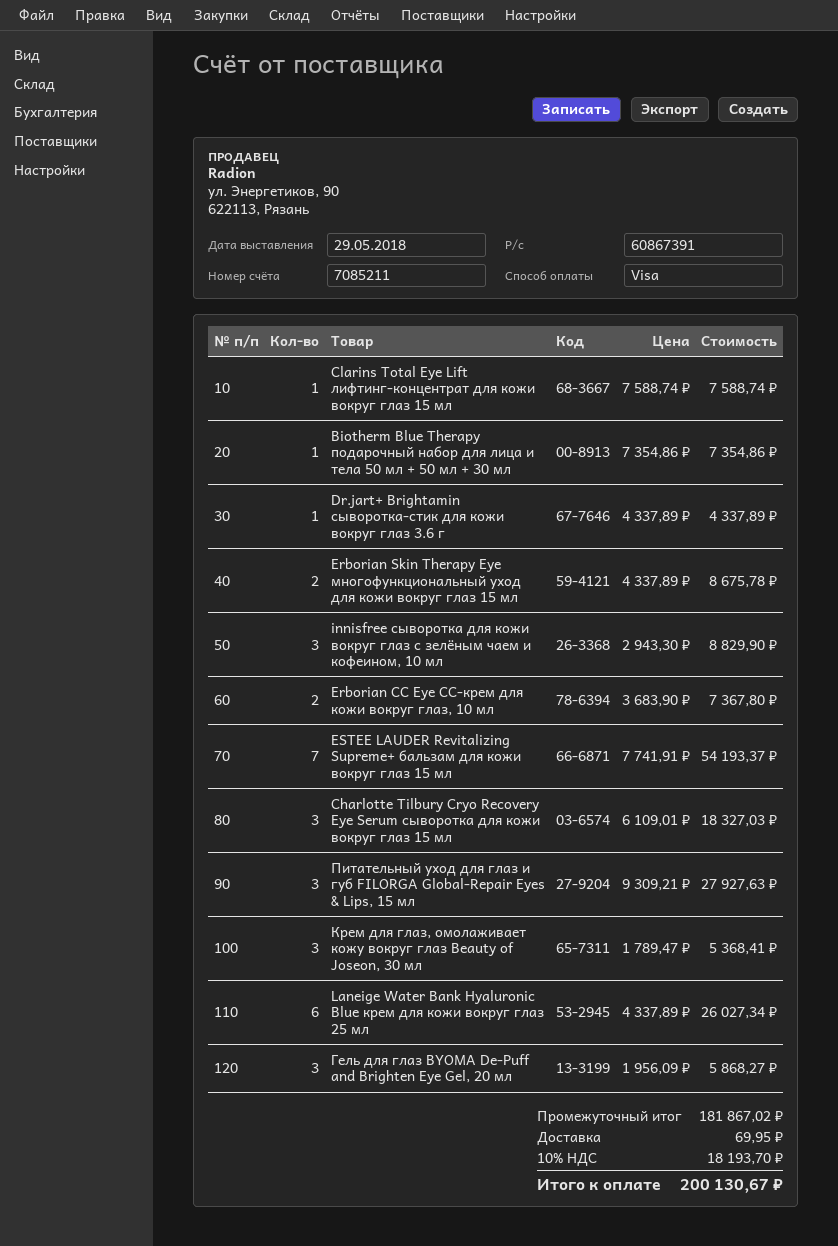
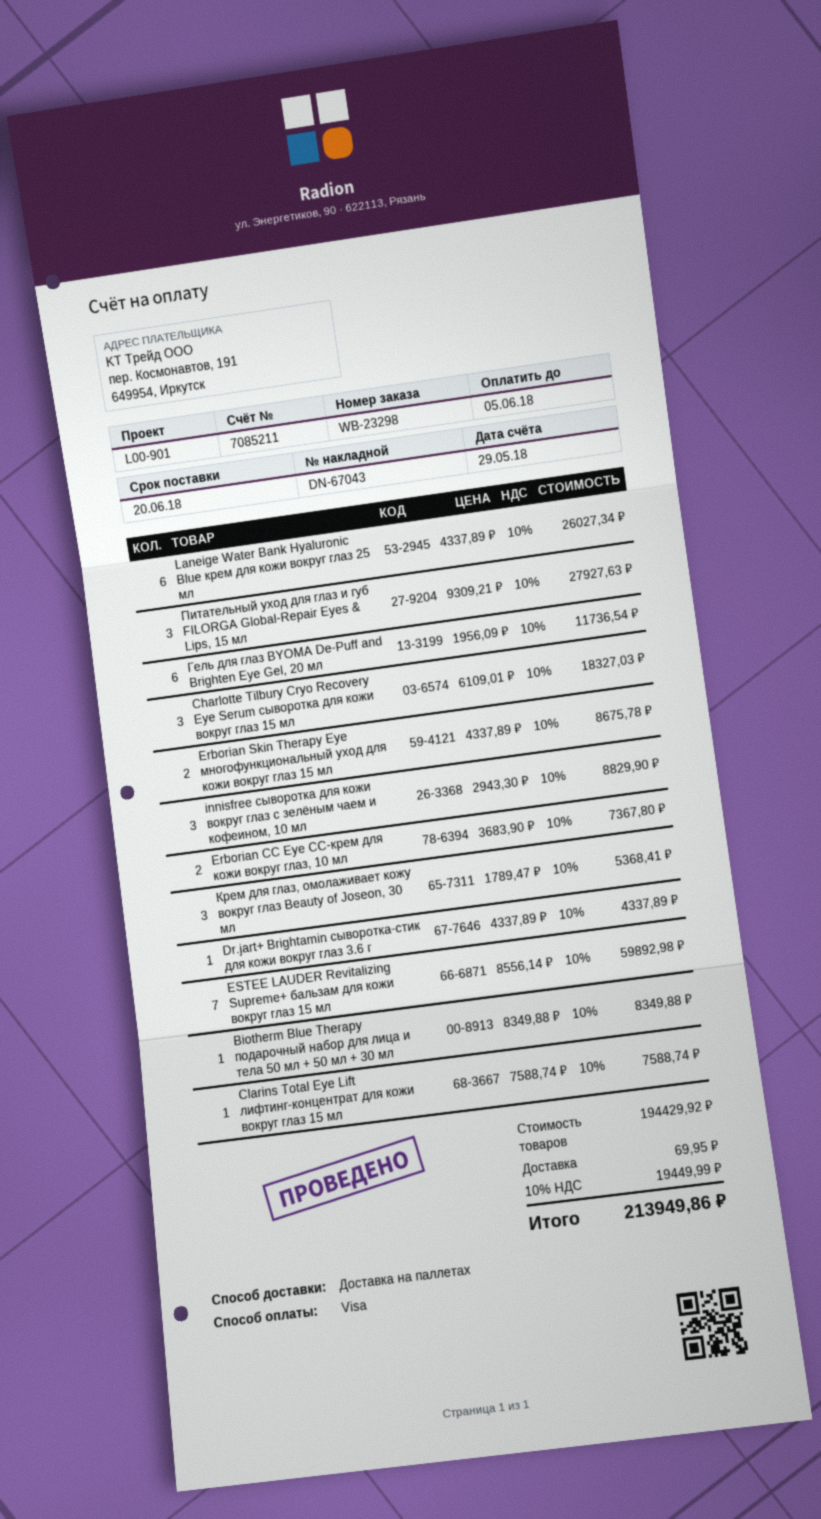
Biotherm Blue Therapy подарочный набор для лица и тела 50 мл + 50 мл + 30 мл: 1 x 7354.86 = 7354.86 -> 1 x 8349.88 = 8349.88
ESTEE LAUDER Revitalizing Supreme+ бальзам для кожи вокруг глаз 15 мл: 7 x 7741.91 = 54193.37 -> 7 x 8556.14 = 59892.98
Гель для глаз BYOMA De-Puff and Brighten Eye Gel, 20 мл: 3 x 1956.09 = 5868.27 -> 6 x 1956.09 = 11736.54
subtotal: 181867.02 -> 194429.92
tax: 10% = 18193.70 -> 10% = 19449.99
total: 200130.67 -> 213949.86

